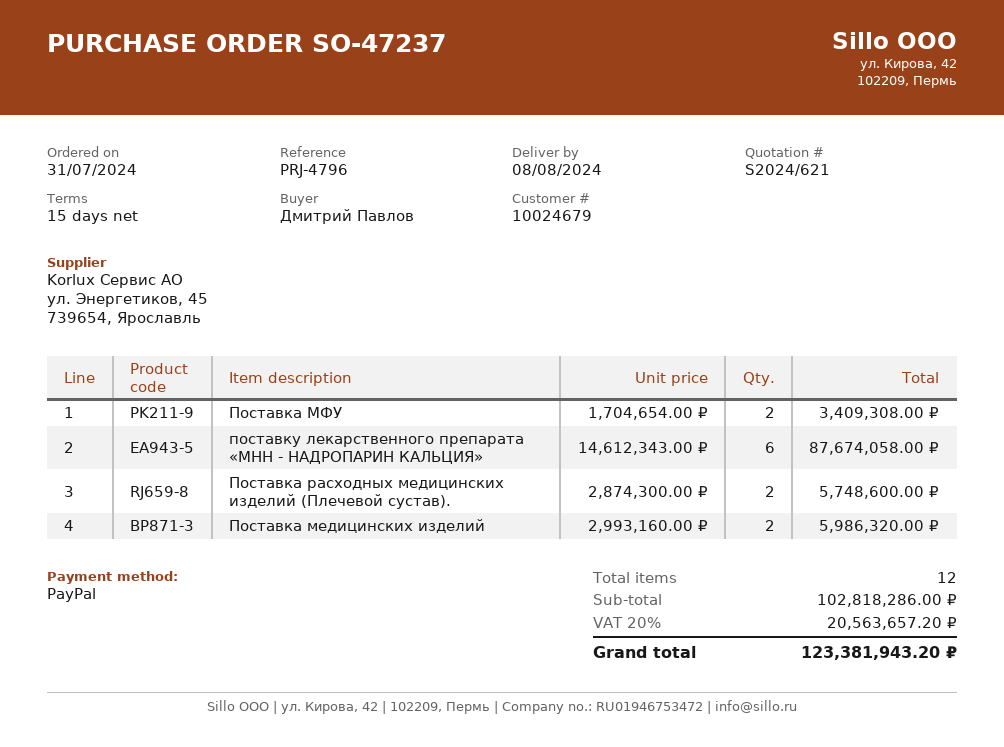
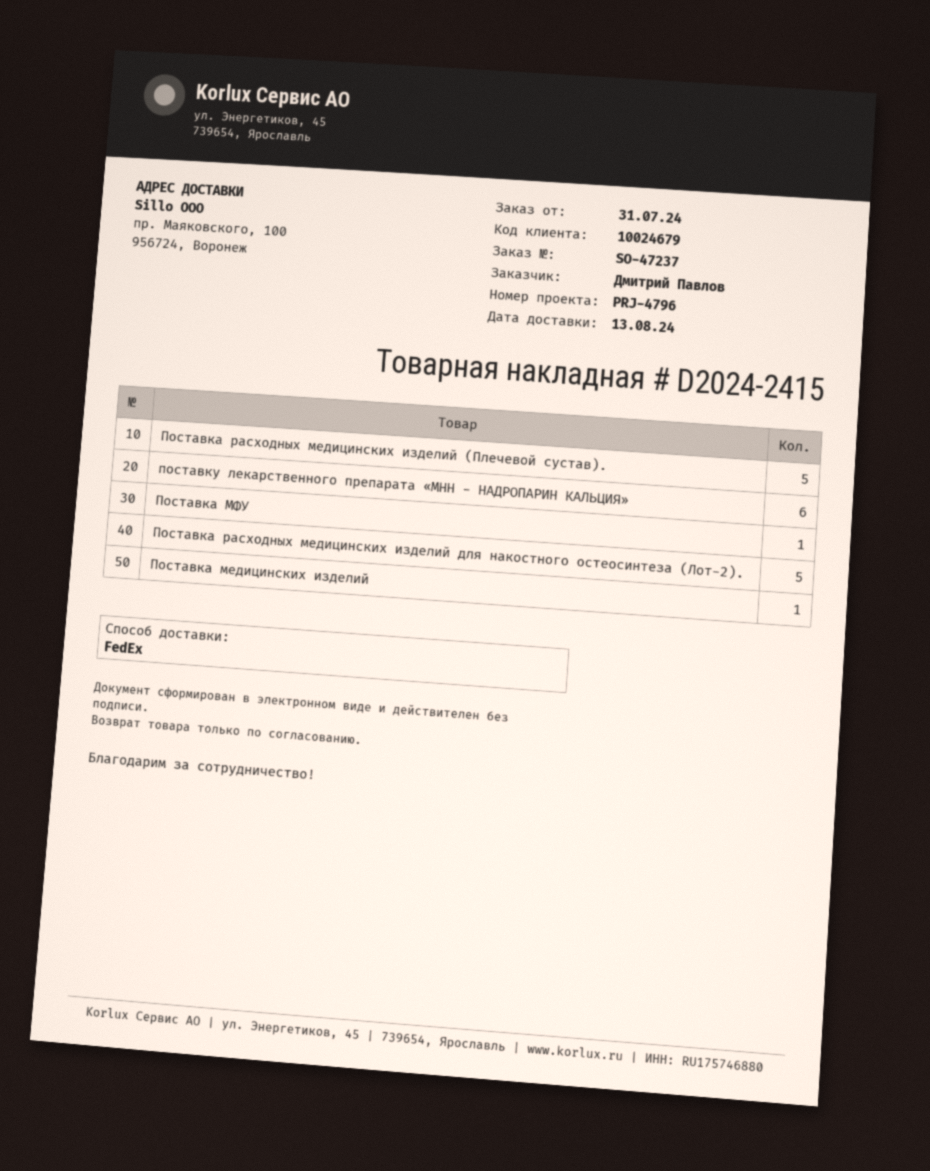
delivery date: 2024-08-08 -> 2024-08-13
Поставка МФУ: 2 -> 1
Поставка расходных медицинских изделий (Плечевой сустав).: 2 -> 5
Поставка медицинских изделий: 2 -> 1
Поставка расходных медицинских изделий для накостного остеосинтеза (Лот-2).: none -> 5

